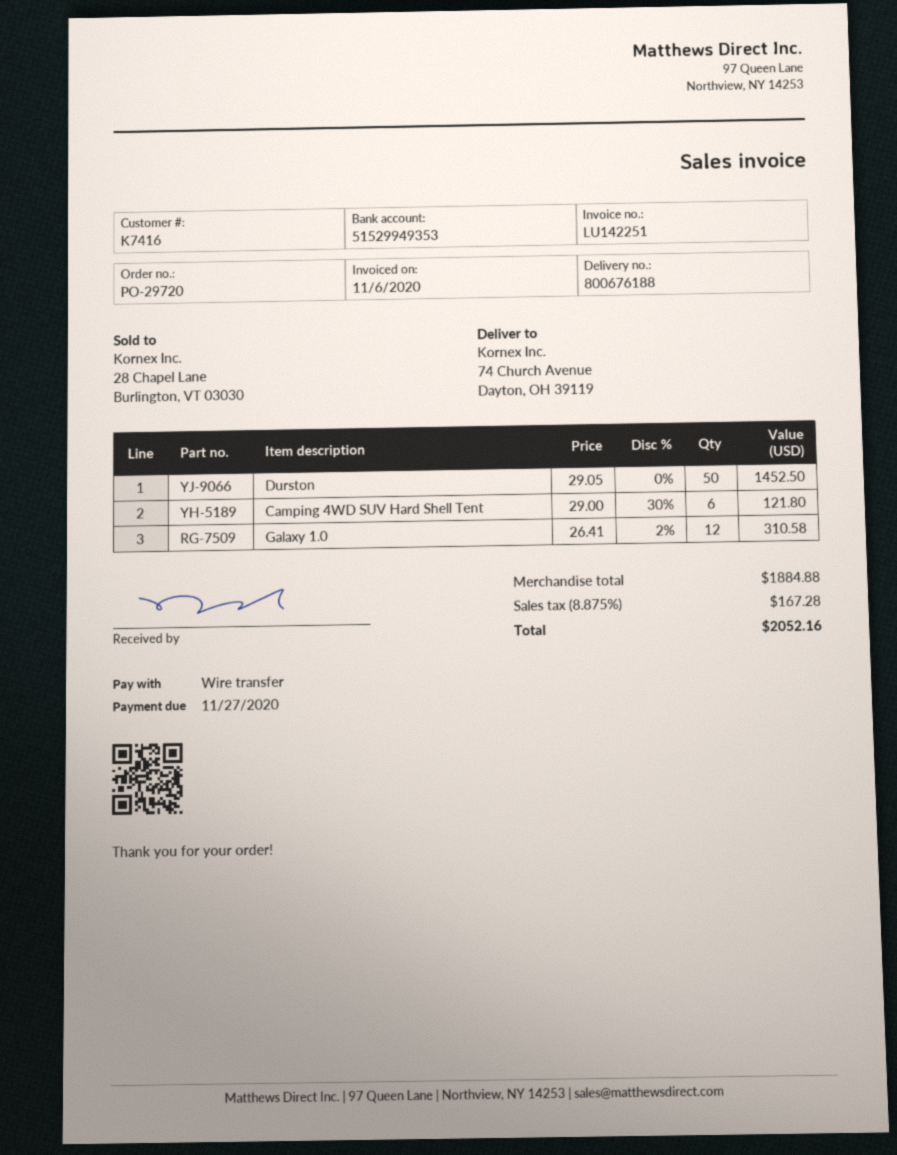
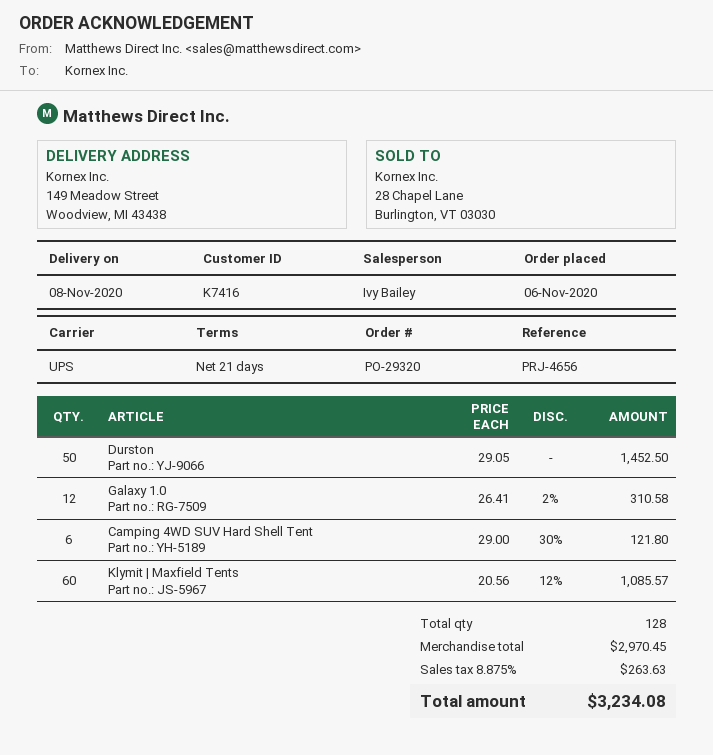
order number: PO-29720 -> PO-29320
ship to: 74 Church Avenue, Dayton, OH 39119 -> 149 Meadow Street, Woodview, MI 43438
Klymit | Maxfield Tents: none -> 60 x 20.56 - 12% = 1085.57
subtotal: 1884.88 -> 2970.45
tax: 8.875% = 167.28 -> 8.875% = 263.63
total: 2052.16 -> 3234.08

